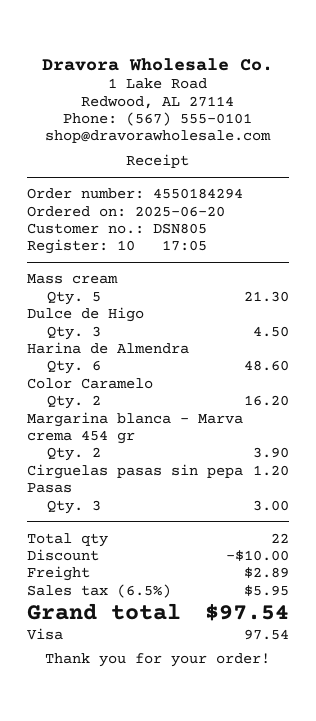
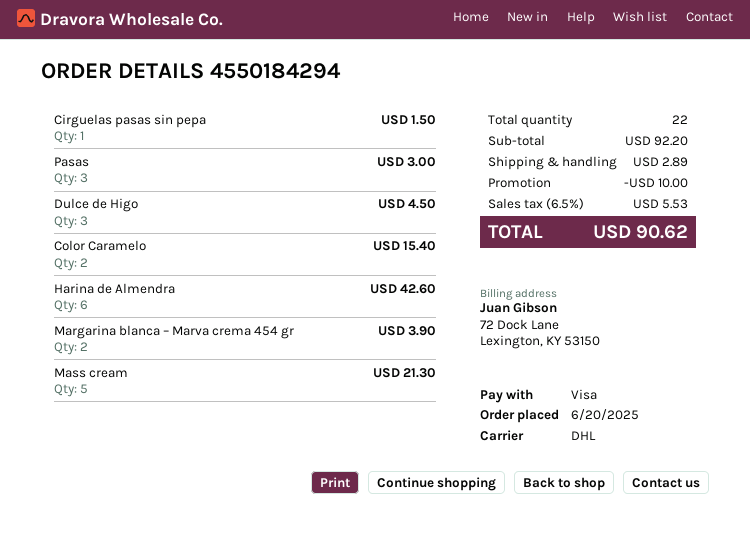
Harina de Almendra: 6 for 48.60 -> 6 for 42.60
Color Caramelo: 2 for 16.20 -> 2 for 15.40
Cirguelas pasas sin pepa: 1 for 1.20 -> 1 for 1.50
tax: 6.5% = 5.95 -> 6.5% = 5.53
total: 97.54 -> 90.62

